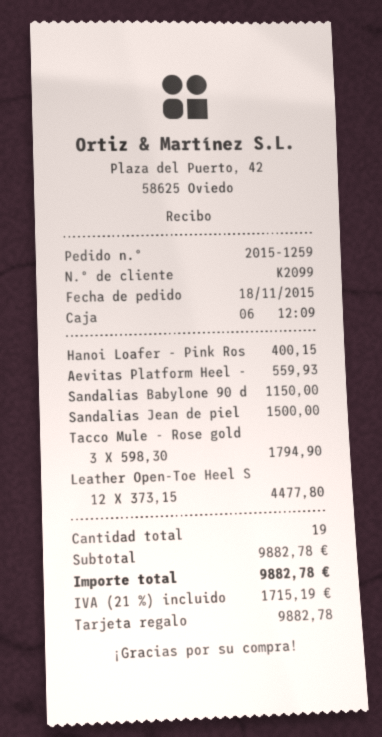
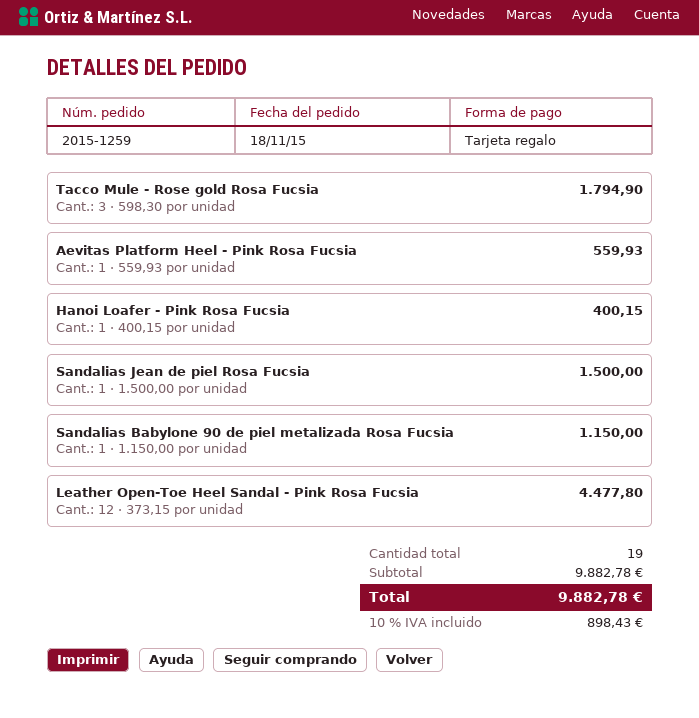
tax: 21% = 1715.19 -> 10% = 898.43

